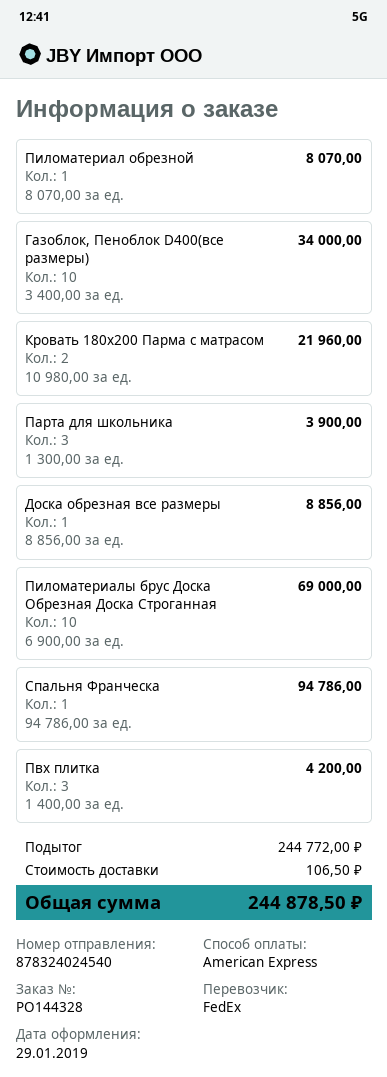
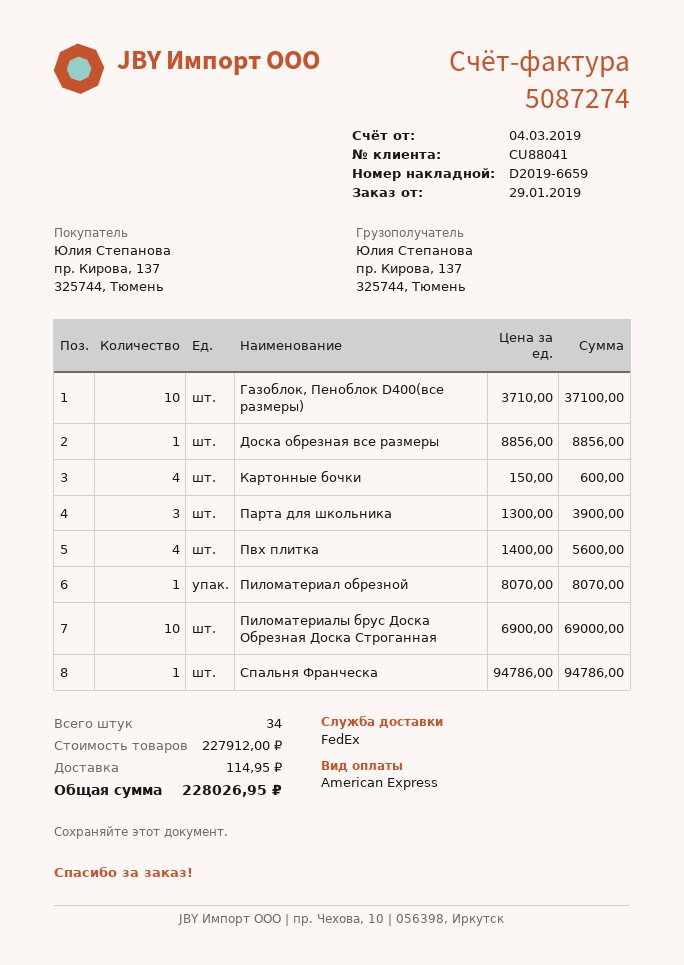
Газоблок, Пеноблок D400(все размеры): 10 x 3400.00 = 34000.00 -> 10 x 3710.00 = 37100.00
Кровать 180х200 Парма с матрасом: 2 x 10980.00 = 21960.00 -> none
Пвх плитка: 3 x 1400.00 = 4200.00 -> 4 x 1400.00 = 5600.00
Картонные бочки: none -> 4 x 150.00 = 600.00
subtotal: 244772.00 -> 227912.00
shipping: 106.50 -> 114.95
total: 244878.50 -> 228026.95

